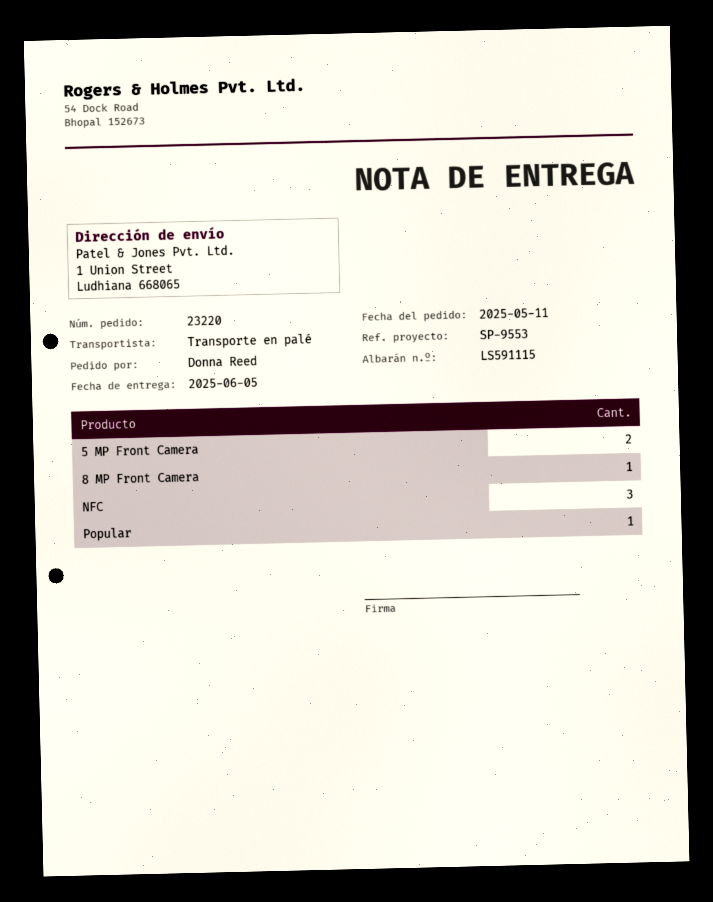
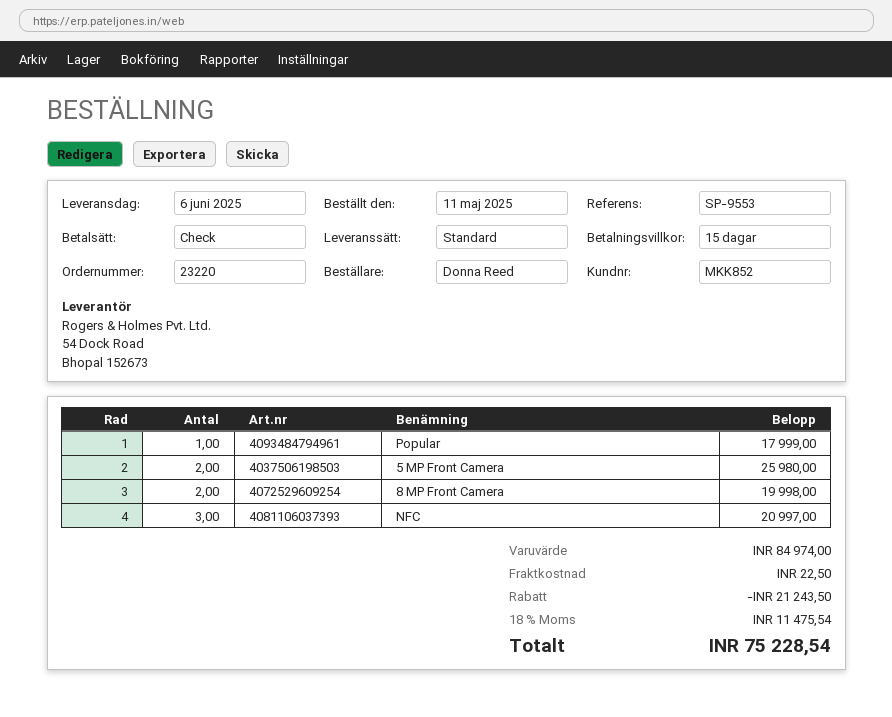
delivery date: 2025-06-05 -> 2025-06-06
shipping method: pallet freight -> standard
8 MP Front Camera: 1 -> 2

